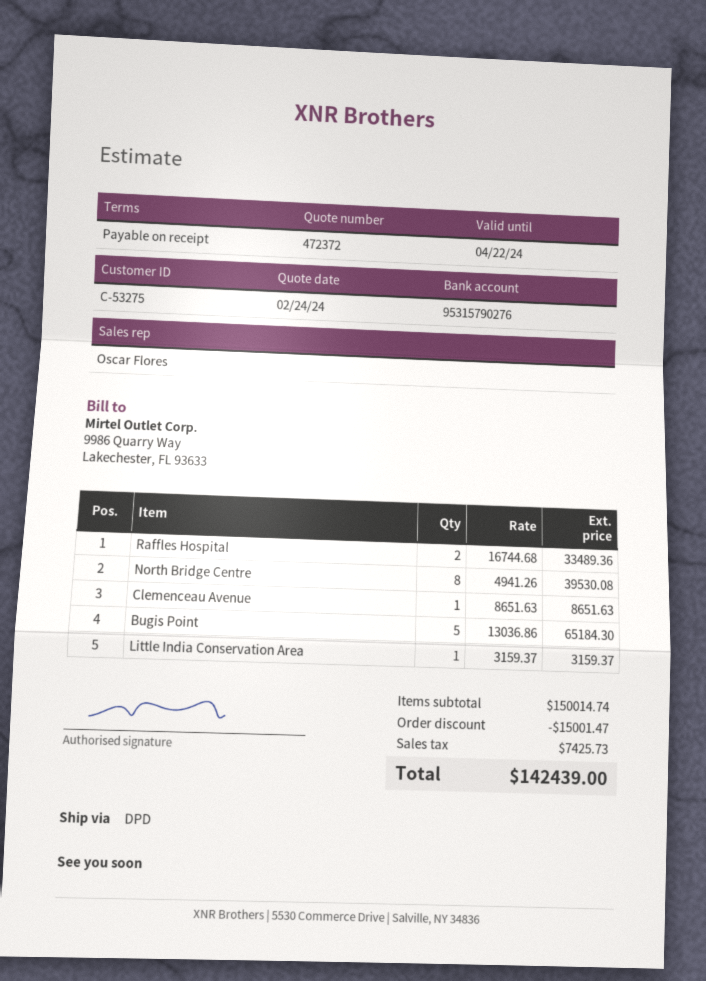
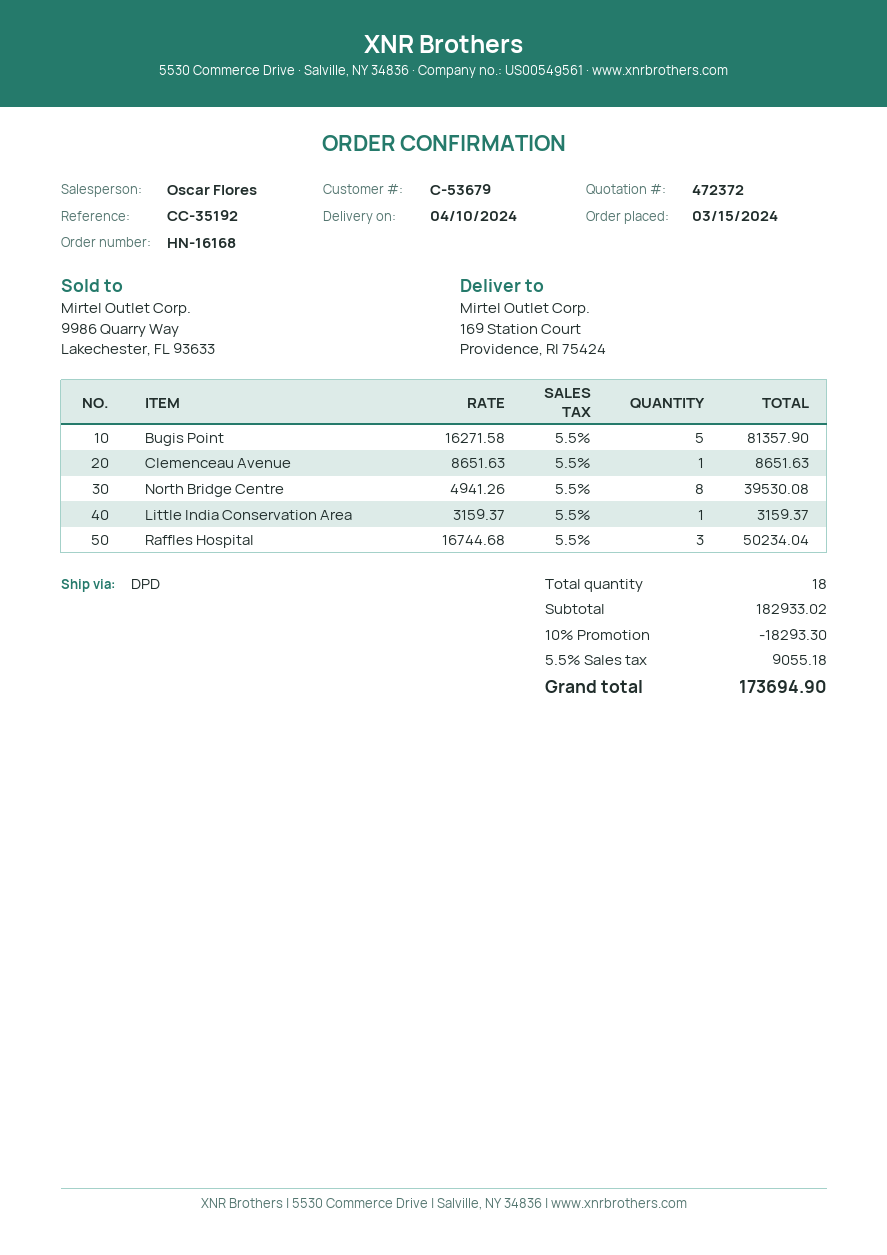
customer number: C-53275 -> C-53679
Raffles Hospital: 2 x 16744.68 = 33489.36 -> 3 x 16744.68 = 50234.04
Bugis Point: 5 x 13036.86 = 65184.30 -> 5 x 16271.58 = 81357.90
subtotal: 150014.74 -> 182933.02
discount: 15001.47 -> 18293.30
tax: 7425.73 -> 9055.18
total: 142439.00 -> 173694.90

